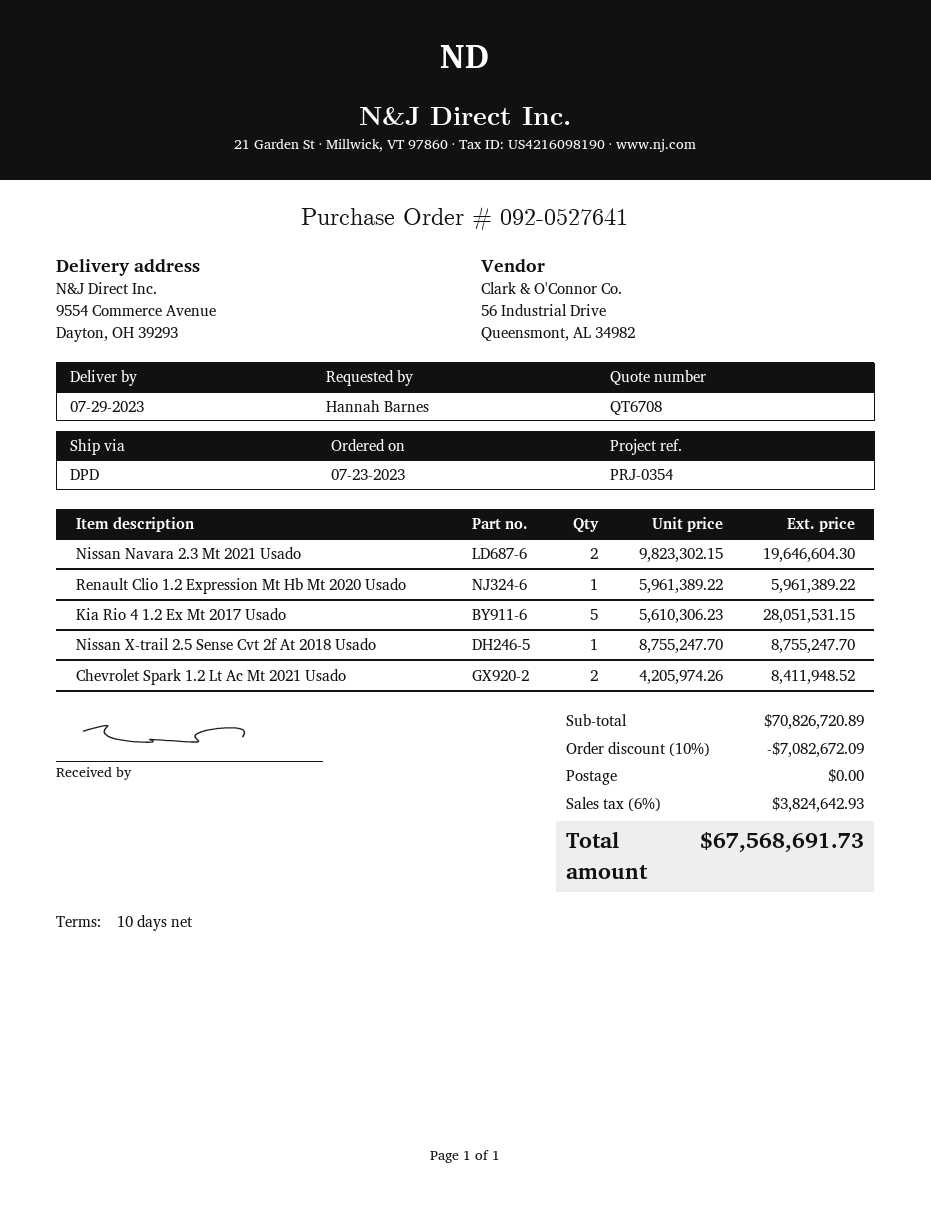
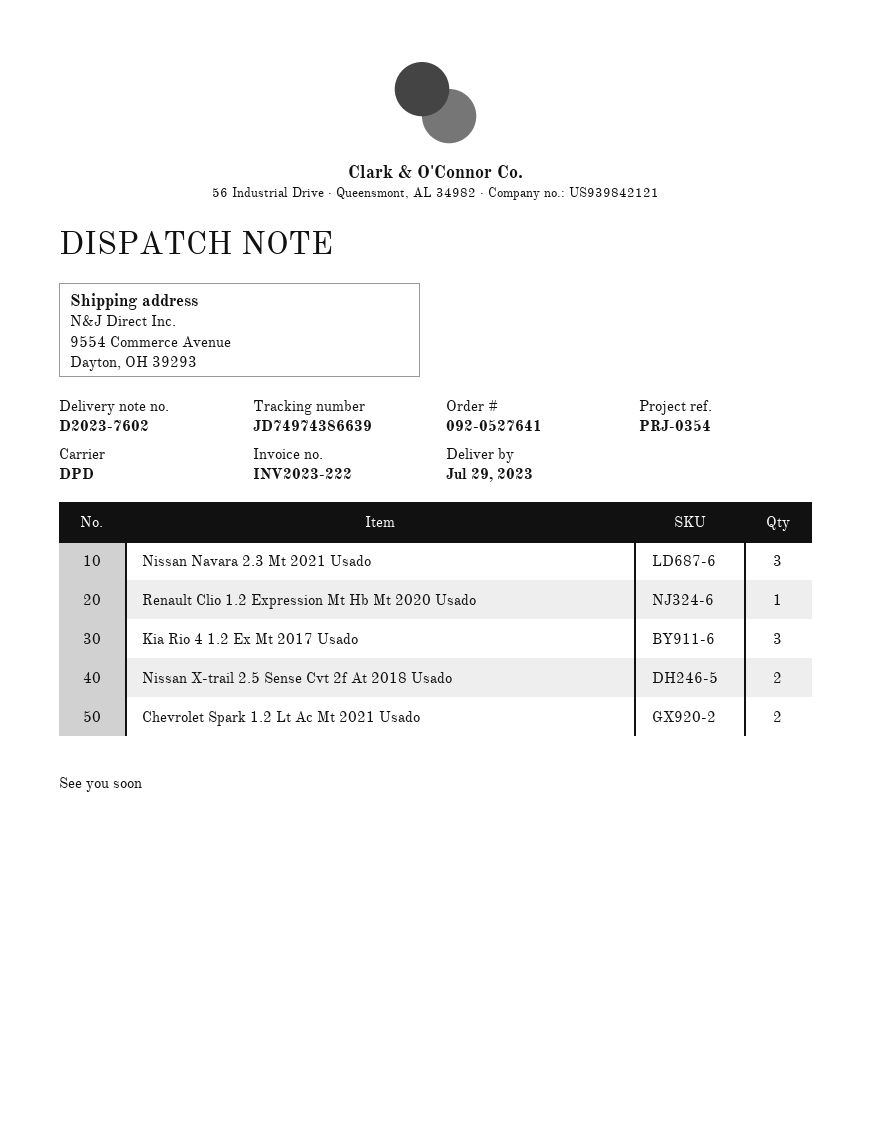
Nissan Navara 2.3 Mt 2021 Usado: 2 -> 3
Kia Rio 4 1.2 Ex Mt 2017 Usado: 5 -> 3
Nissan X-trail 2.5 Sense Cvt 2f At 2018 Usado: 1 -> 2

